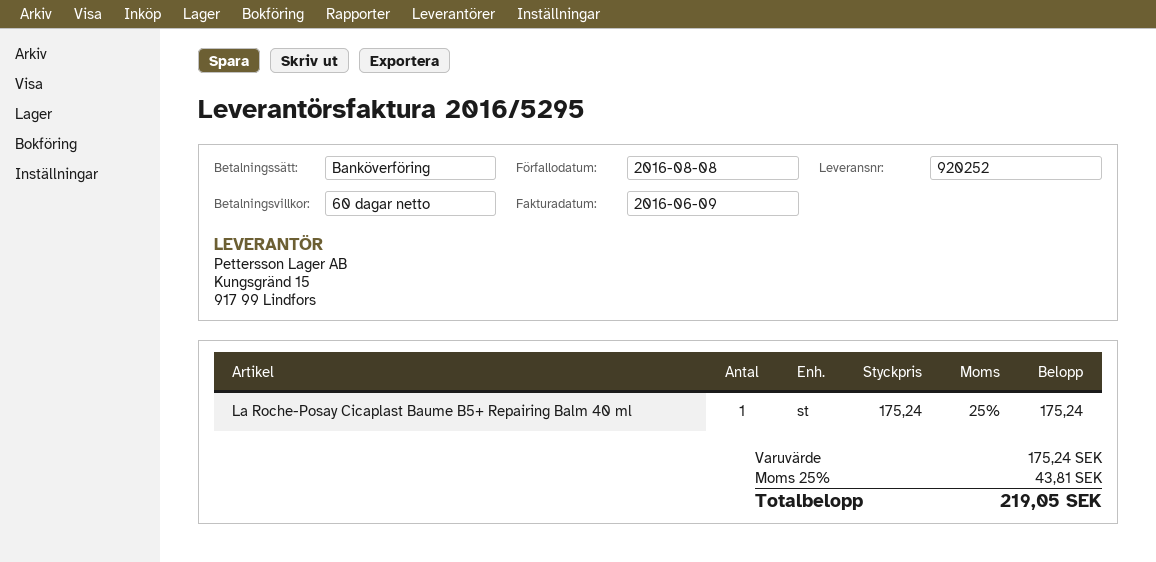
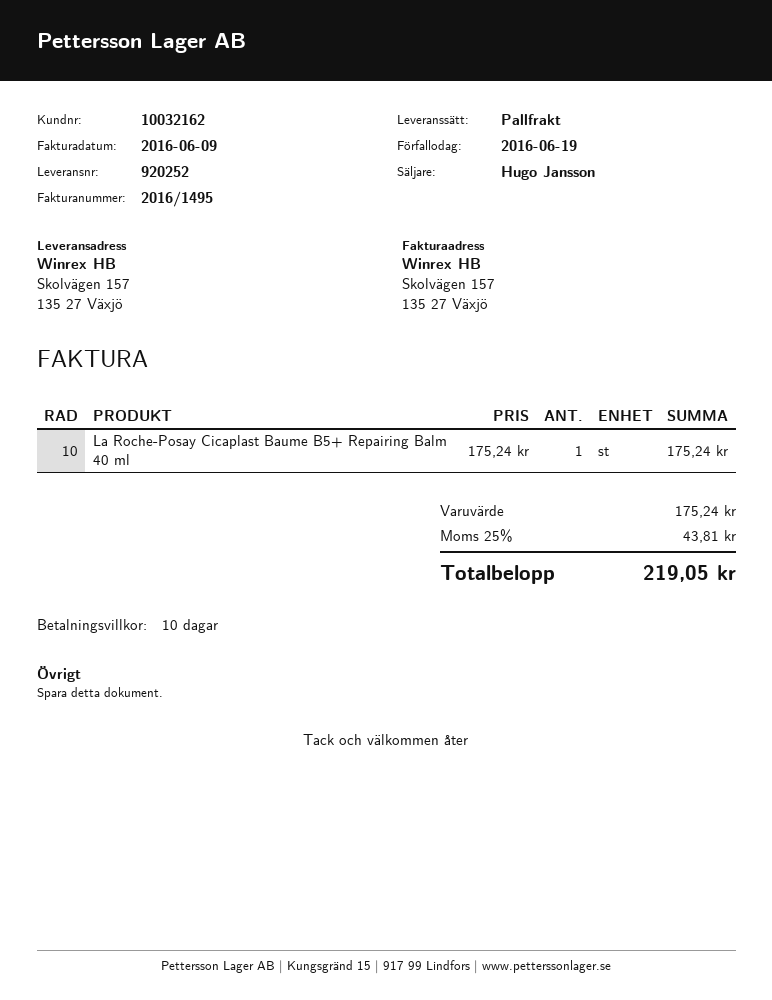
invoice number: 2016/5295 -> 2016/1495
payment terms: 60 days -> 10 days
due date: 2016-08-08 -> 2016-06-19

